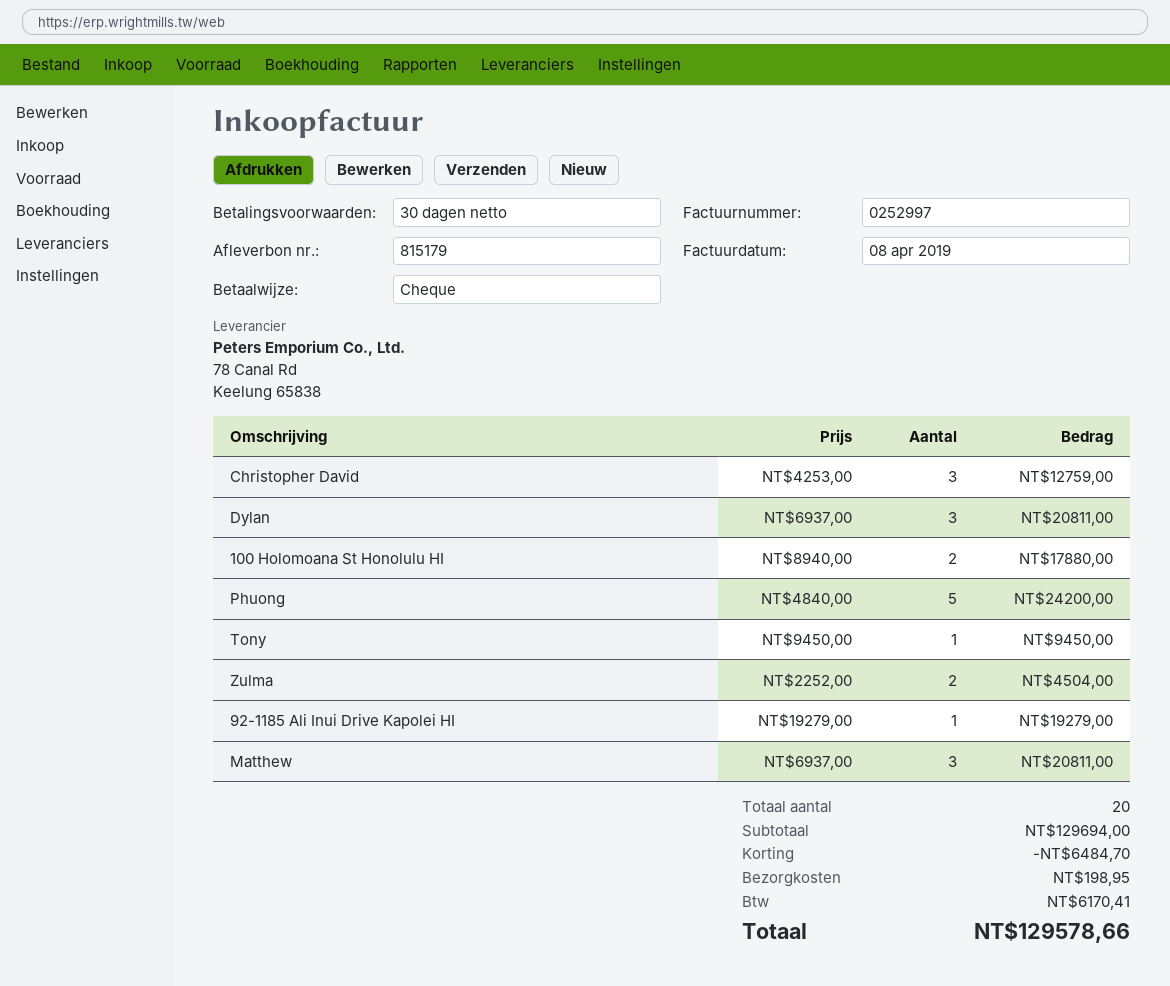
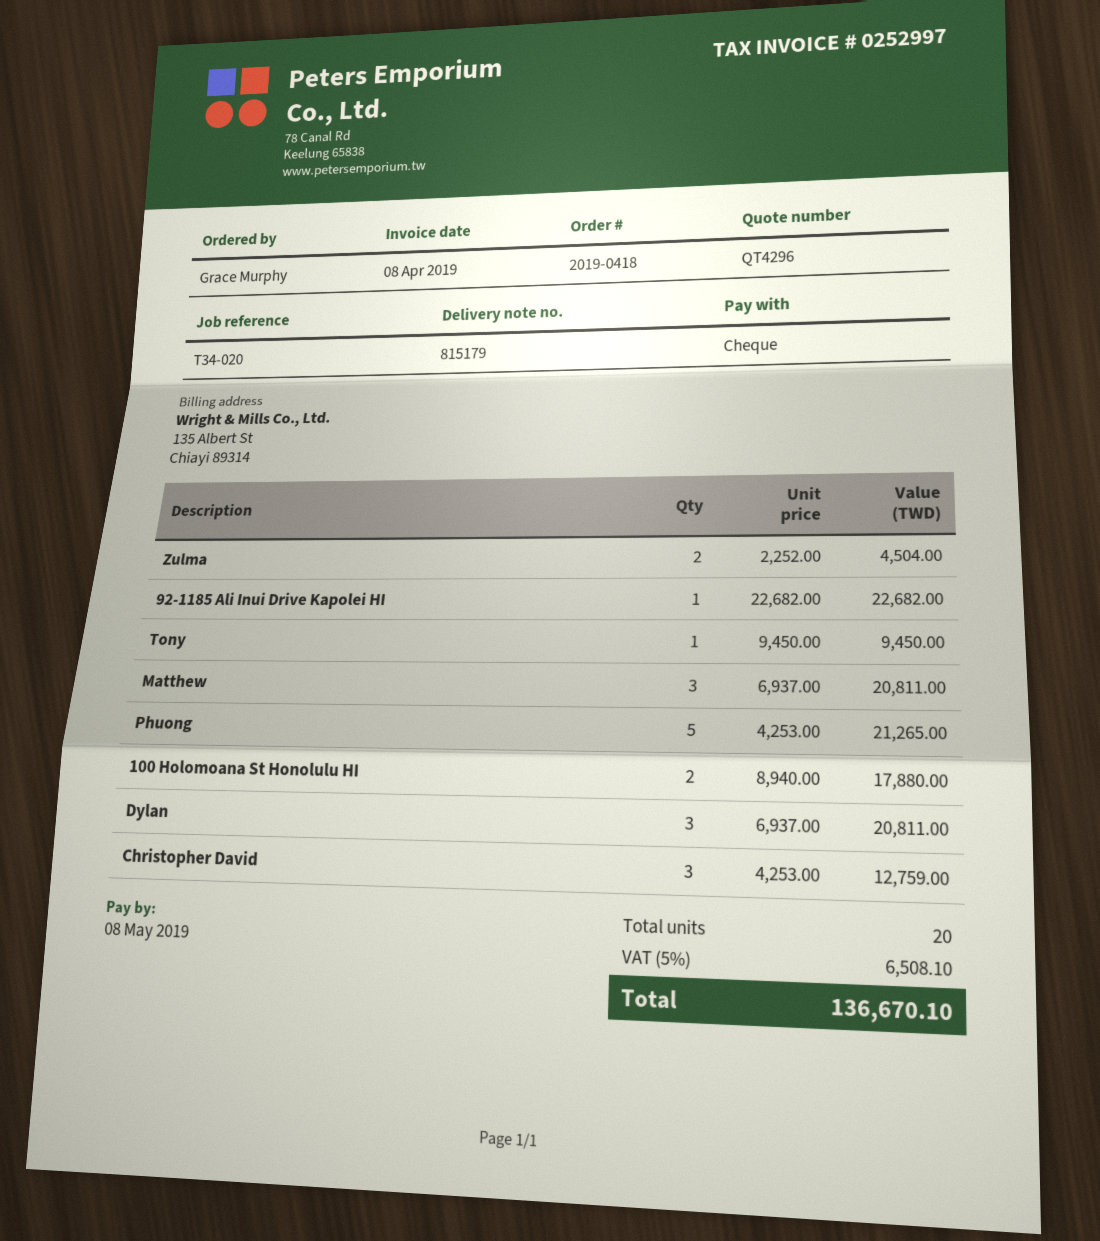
Phuong: 5 x 4840.00 = 24200.00 -> 5 x 4253.00 = 21265.00
92-1185 Ali Inui Drive Kapolei HI: 1 x 19279.00 = 19279.00 -> 1 x 22682.00 = 22682.00
discount: 6484.70 -> none
shipping: 198.95 -> none
tax: 6170.41 -> 6508.10
total: 129578.66 -> 136670.10

